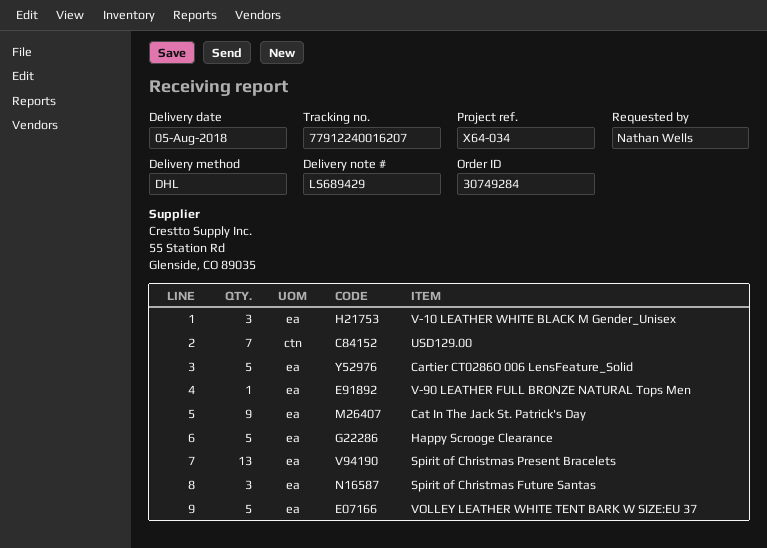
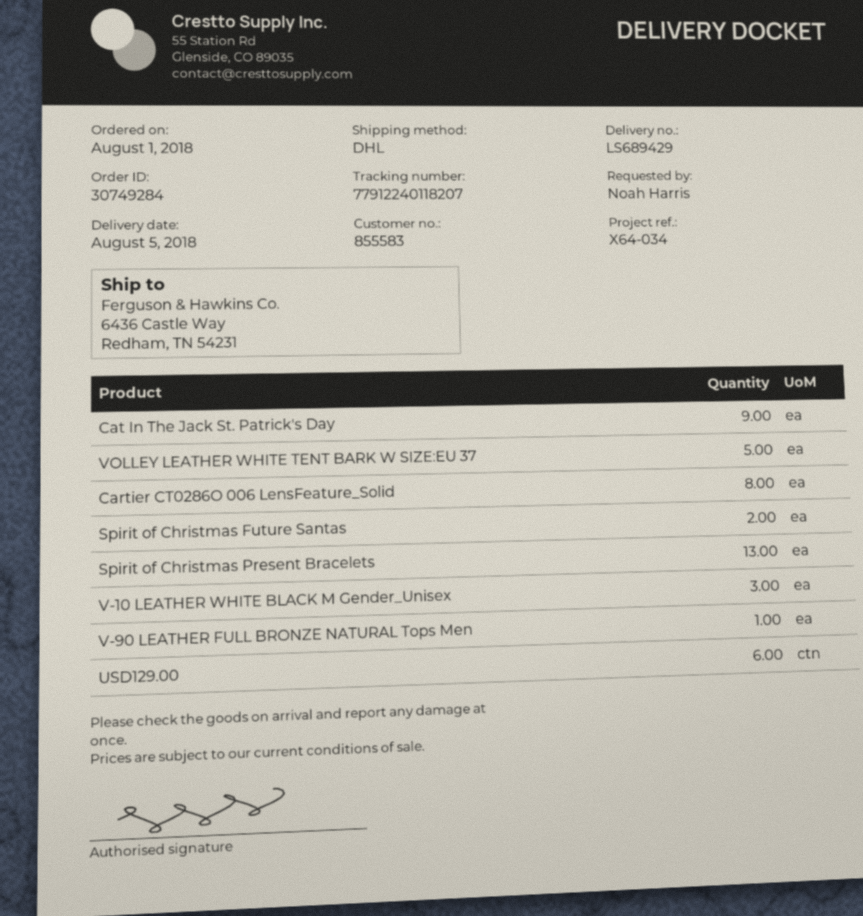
ordered by: Nathan Wells -> Noah Harris
tracking number: 77912240016207 -> 77912240118207
USD129.00: 7 -> 6
Cartier CT0286O 006 LensFeature_Solid: 5 -> 8
Happy Scrooge Clearance: 5 -> none
Spirit of Christmas Future Santas: 3 -> 2

